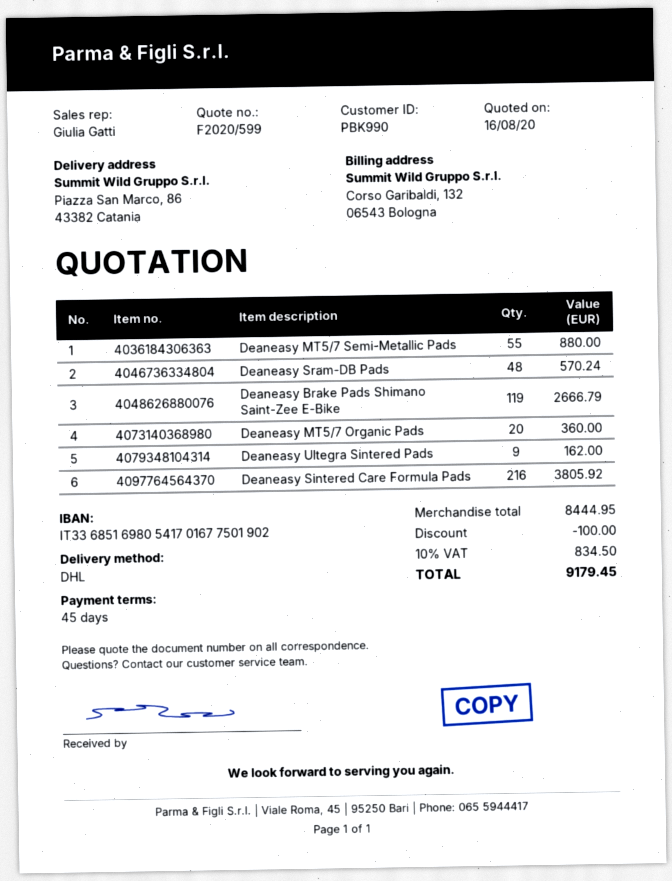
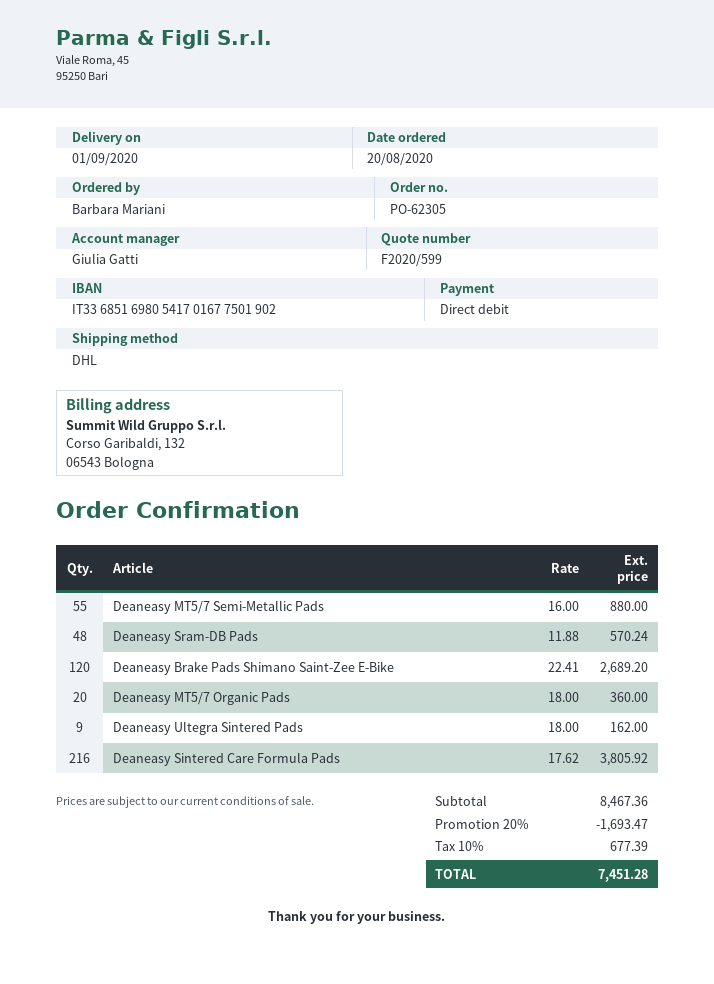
Deaneasy Brake Pads Shimano Saint-Zee E-Bike: 119 for 2666.79 -> 120 for 2689.20
subtotal: 8444.95 -> 8467.36
discount: 100.00 -> 1693.47
tax: 10% = 834.50 -> 10% = 677.39
total: 9179.45 -> 7451.28

